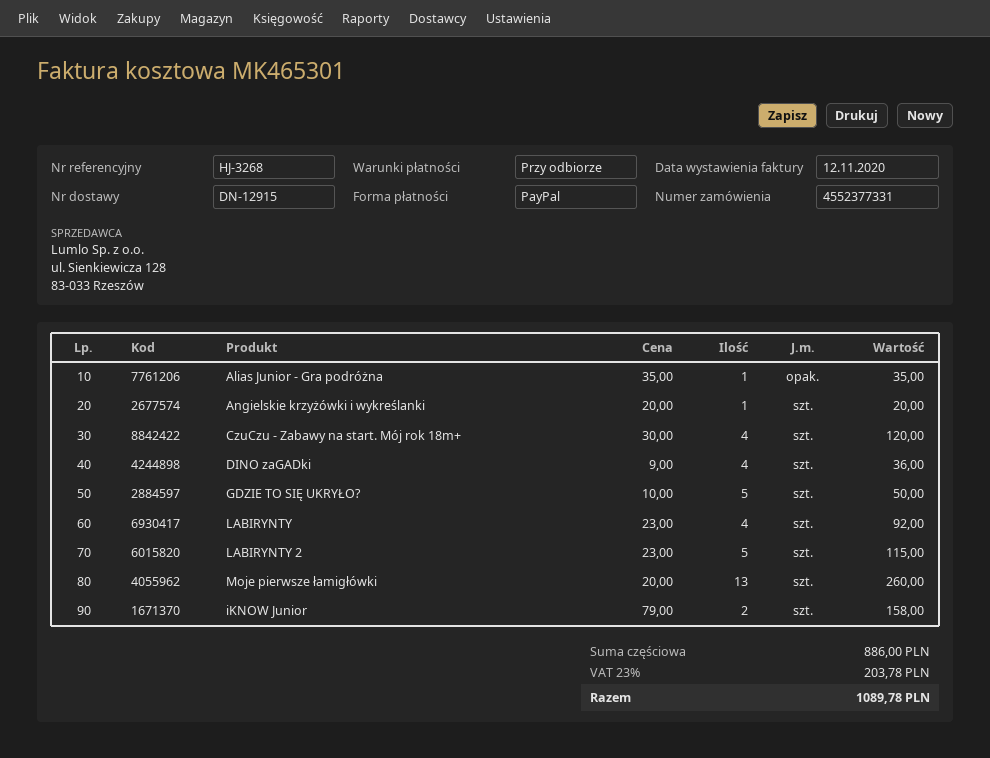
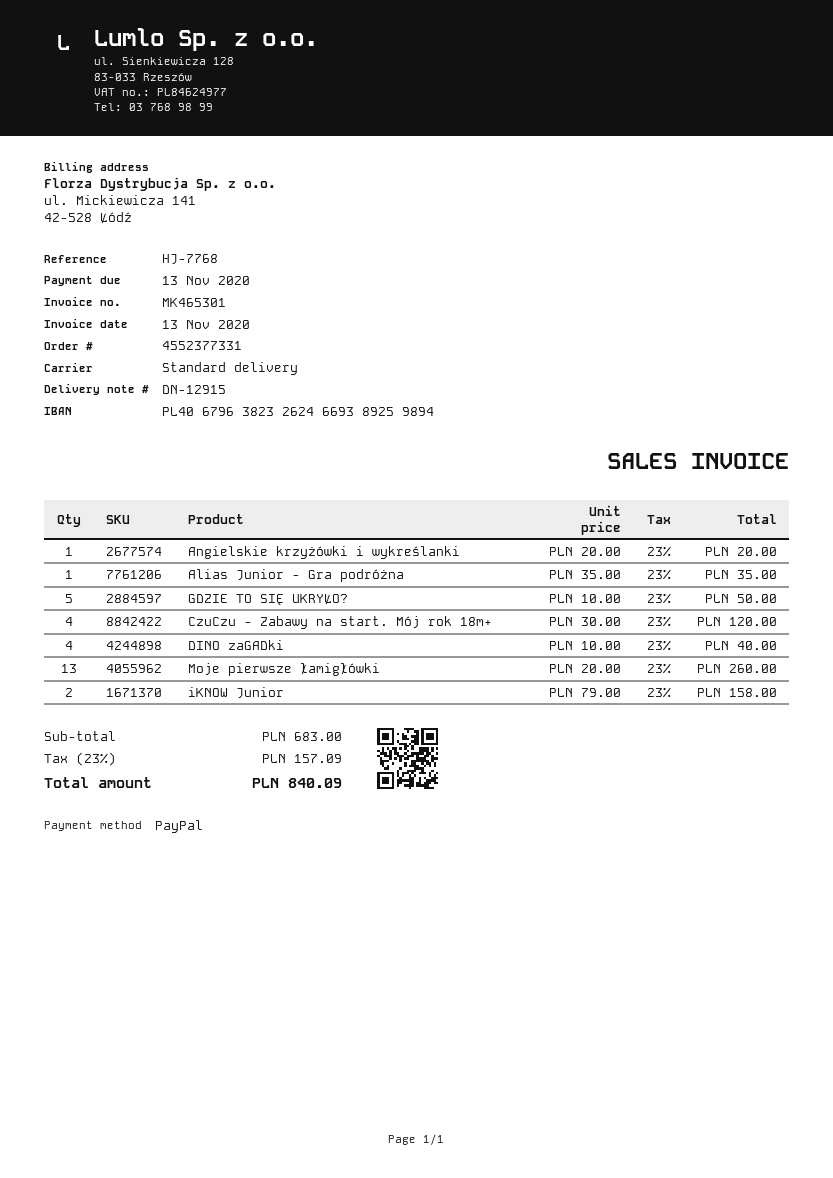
invoice date: 2020-11-12 -> 2020-11-13
reference: HJ-3268 -> HJ-7768
DINO zaGADki: 4 x 9.00 = 36.00 -> 4 x 10.00 = 40.00
LABIRYNTY: 4 x 23.00 = 92.00 -> none
LABIRYNTY 2: 5 x 23.00 = 115.00 -> none
subtotal: 886.00 -> 683.00
tax: 23% = 203.78 -> 23% = 157.09
total: 1089.78 -> 840.09

